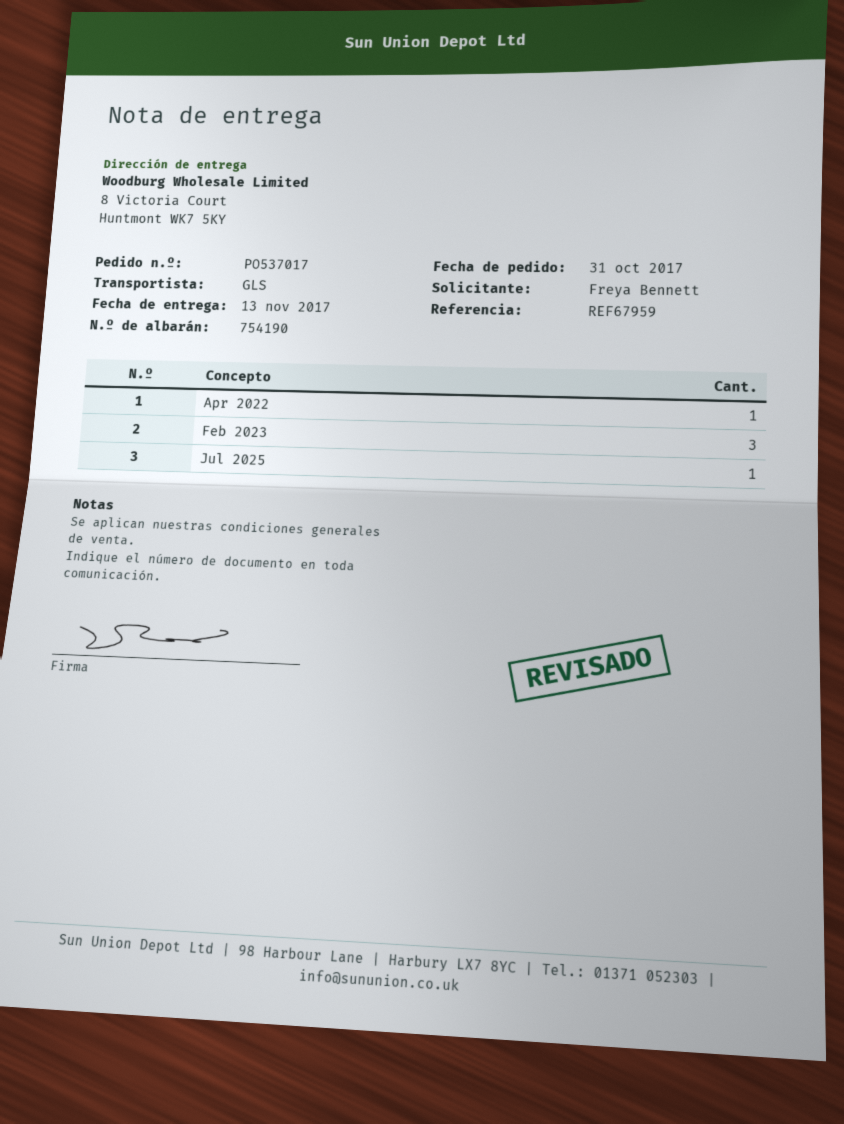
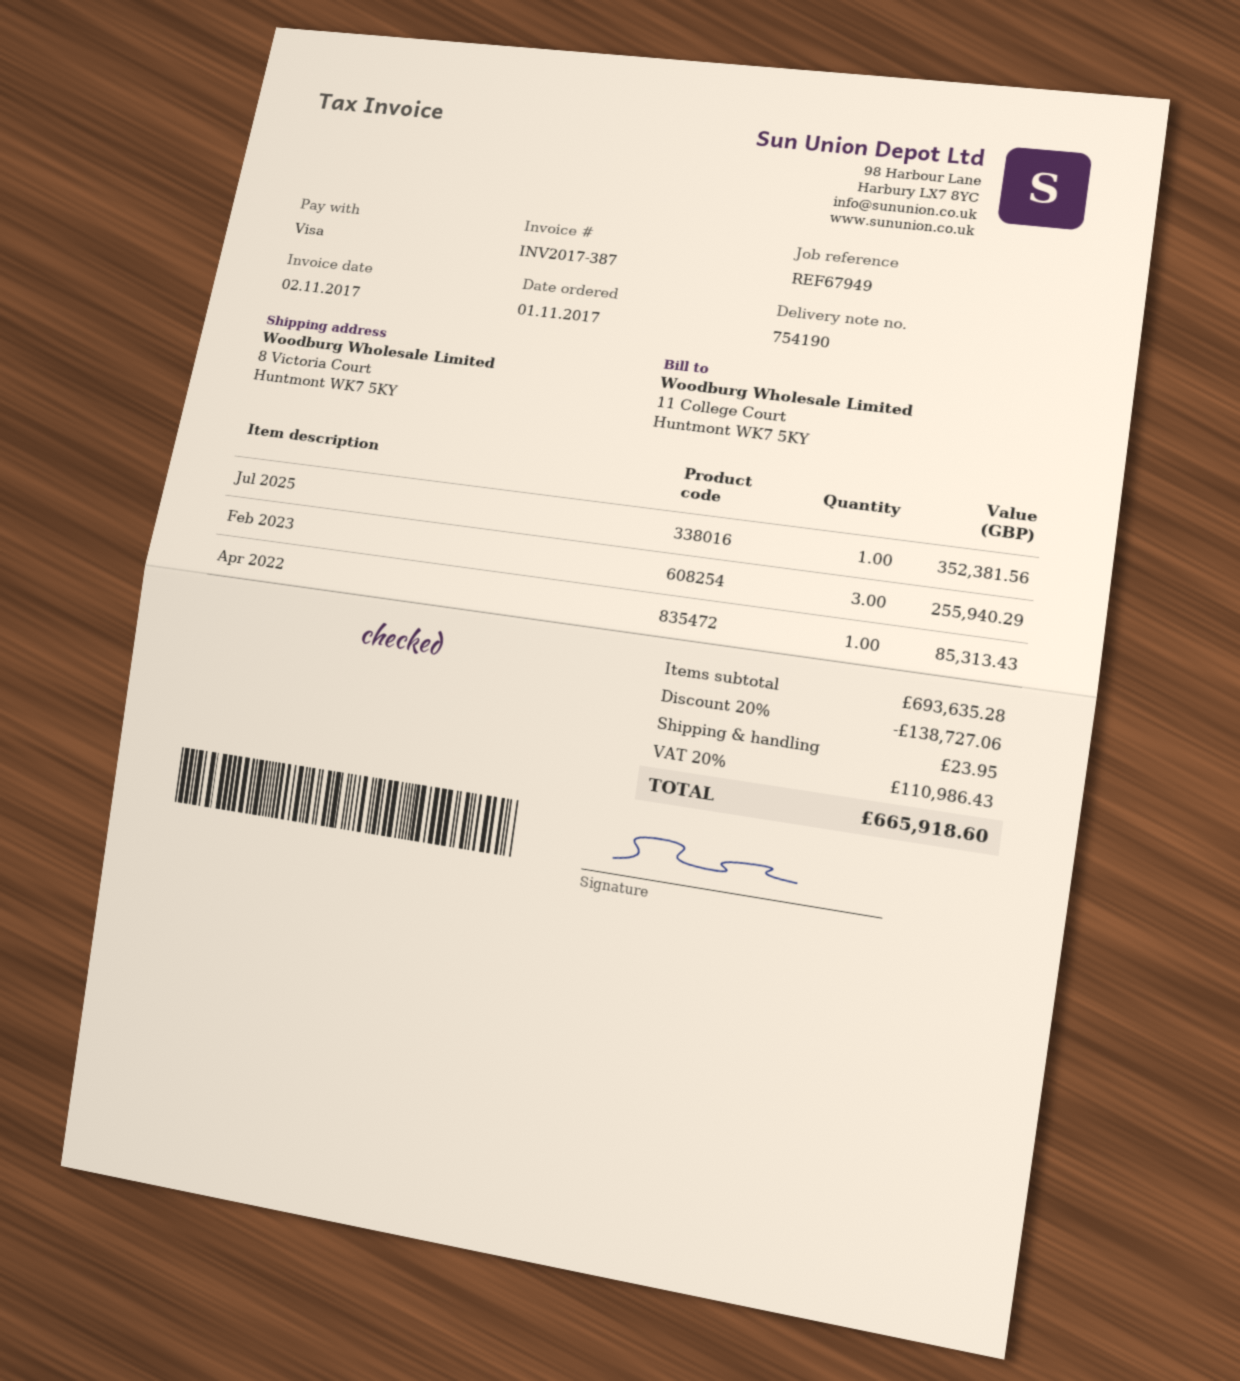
order date: 2017-10-31 -> 2017-11-01
reference: REF67959 -> REF67949

